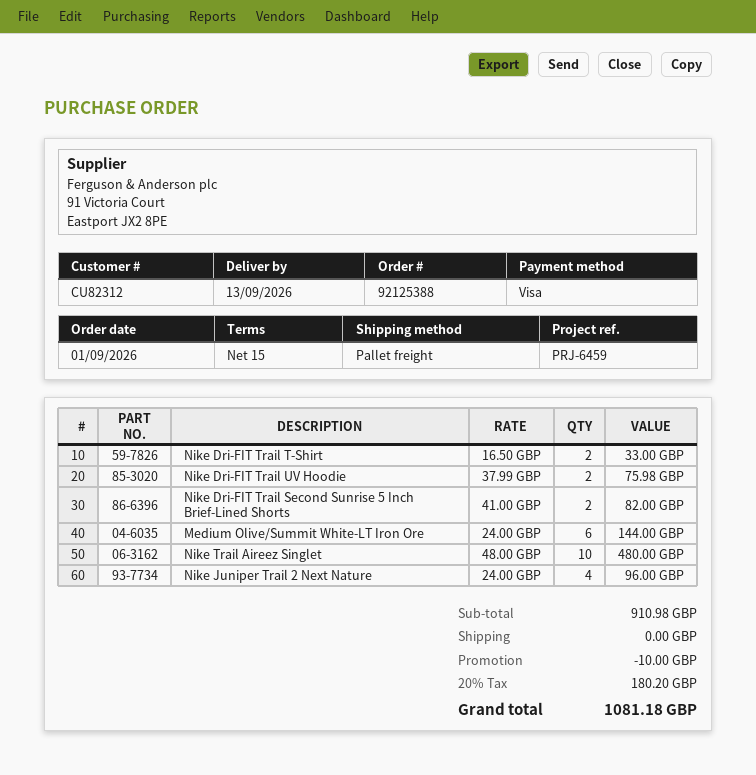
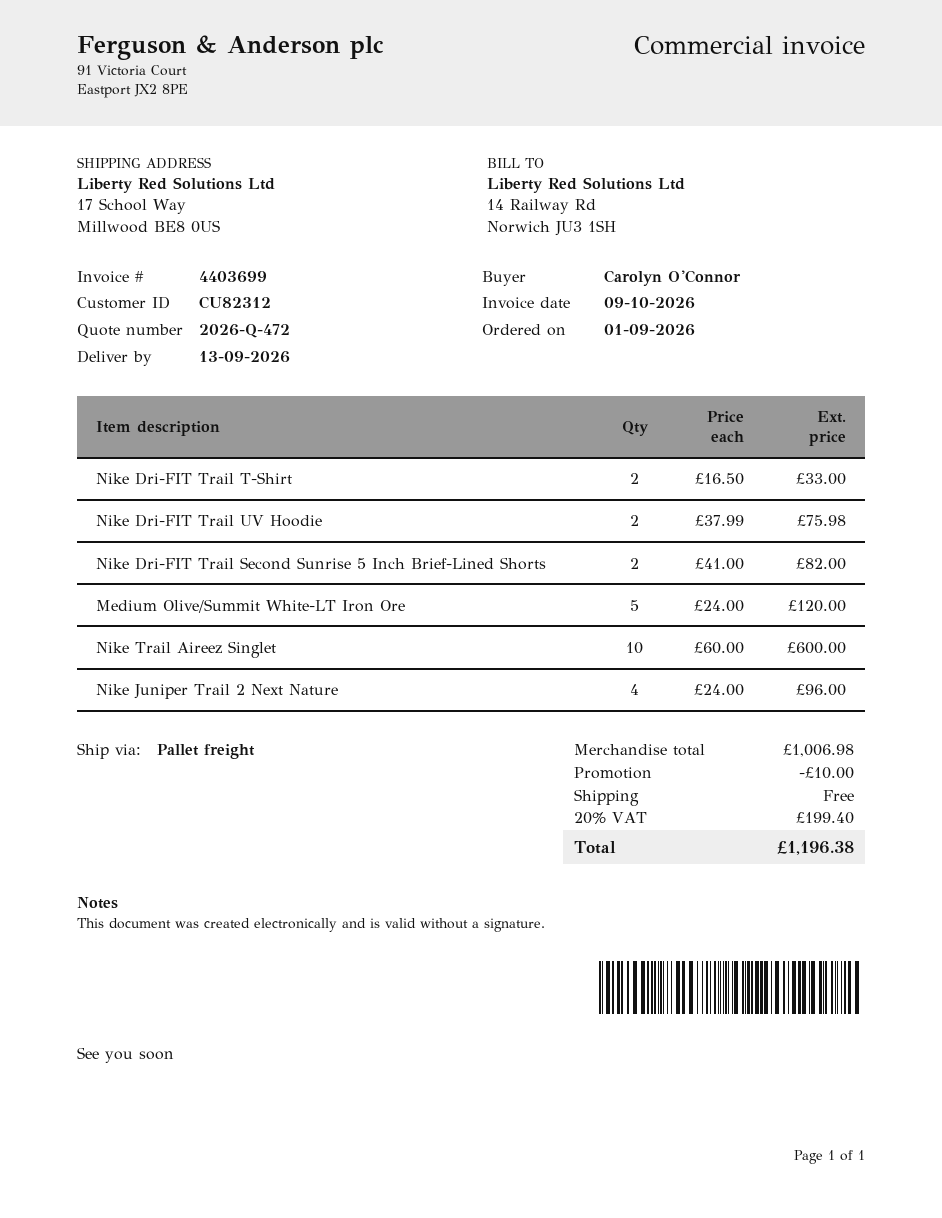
Medium Olive/Summit White-LT Iron Ore: 6 x 24.00 = 144.00 -> 5 x 24.00 = 120.00
Nike Trail Aireez Singlet: 10 x 48.00 = 480.00 -> 10 x 60.00 = 600.00
subtotal: 910.98 -> 1006.98
tax: 20% = 180.20 -> 20% = 199.40
total: 1081.18 -> 1196.38

